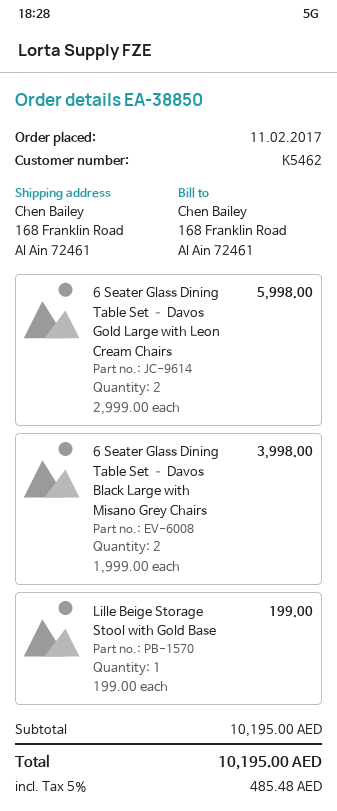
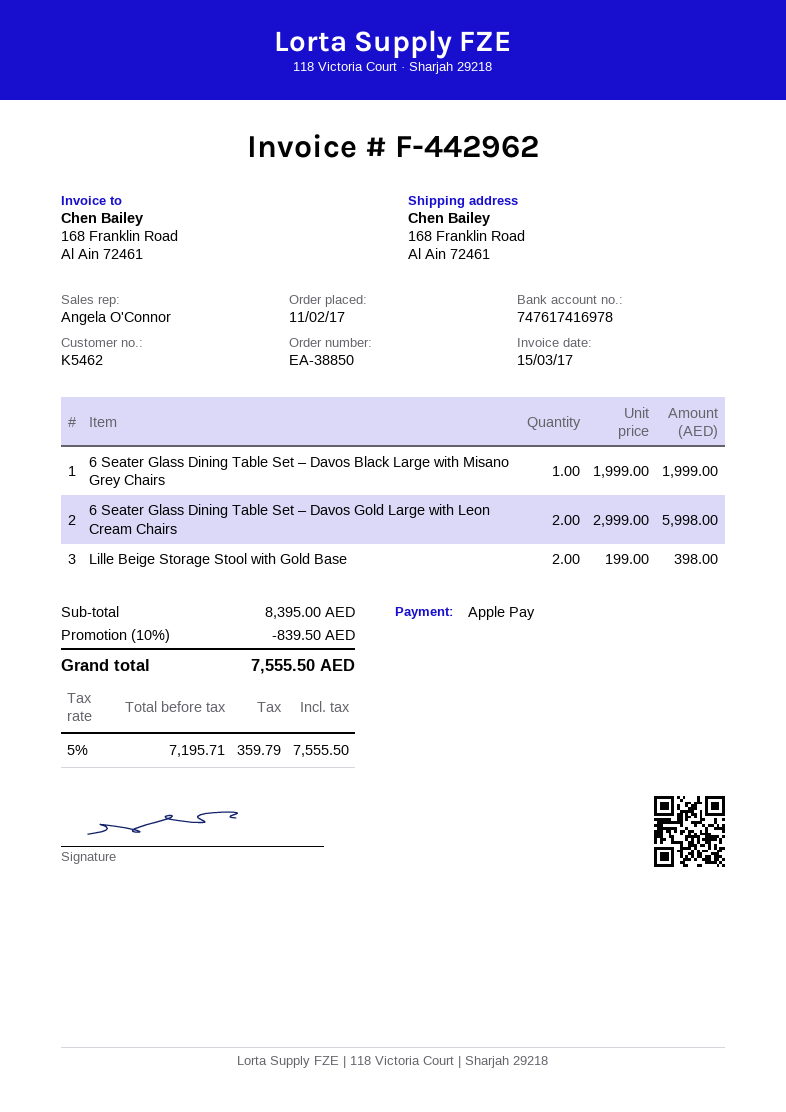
6 Seater Glass Dining Table Set – Davos Black Large with Misano Grey Chairs: 2 x 1999.00 = 3998.00 -> 1 x 1999.00 = 1999.00
Lille Beige Storage Stool with Gold Base: 1 x 199.00 = 199.00 -> 2 x 199.00 = 398.00
subtotal: 10195.00 -> 8395.00
discount: none -> 10% = 839.50
tax: 5% = 485.48 -> 5% = 359.79
total: 10195.00 -> 7555.50

